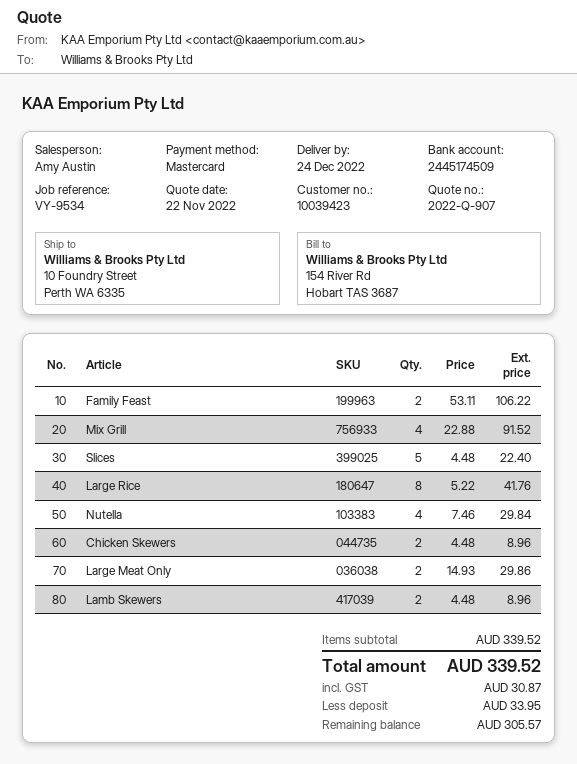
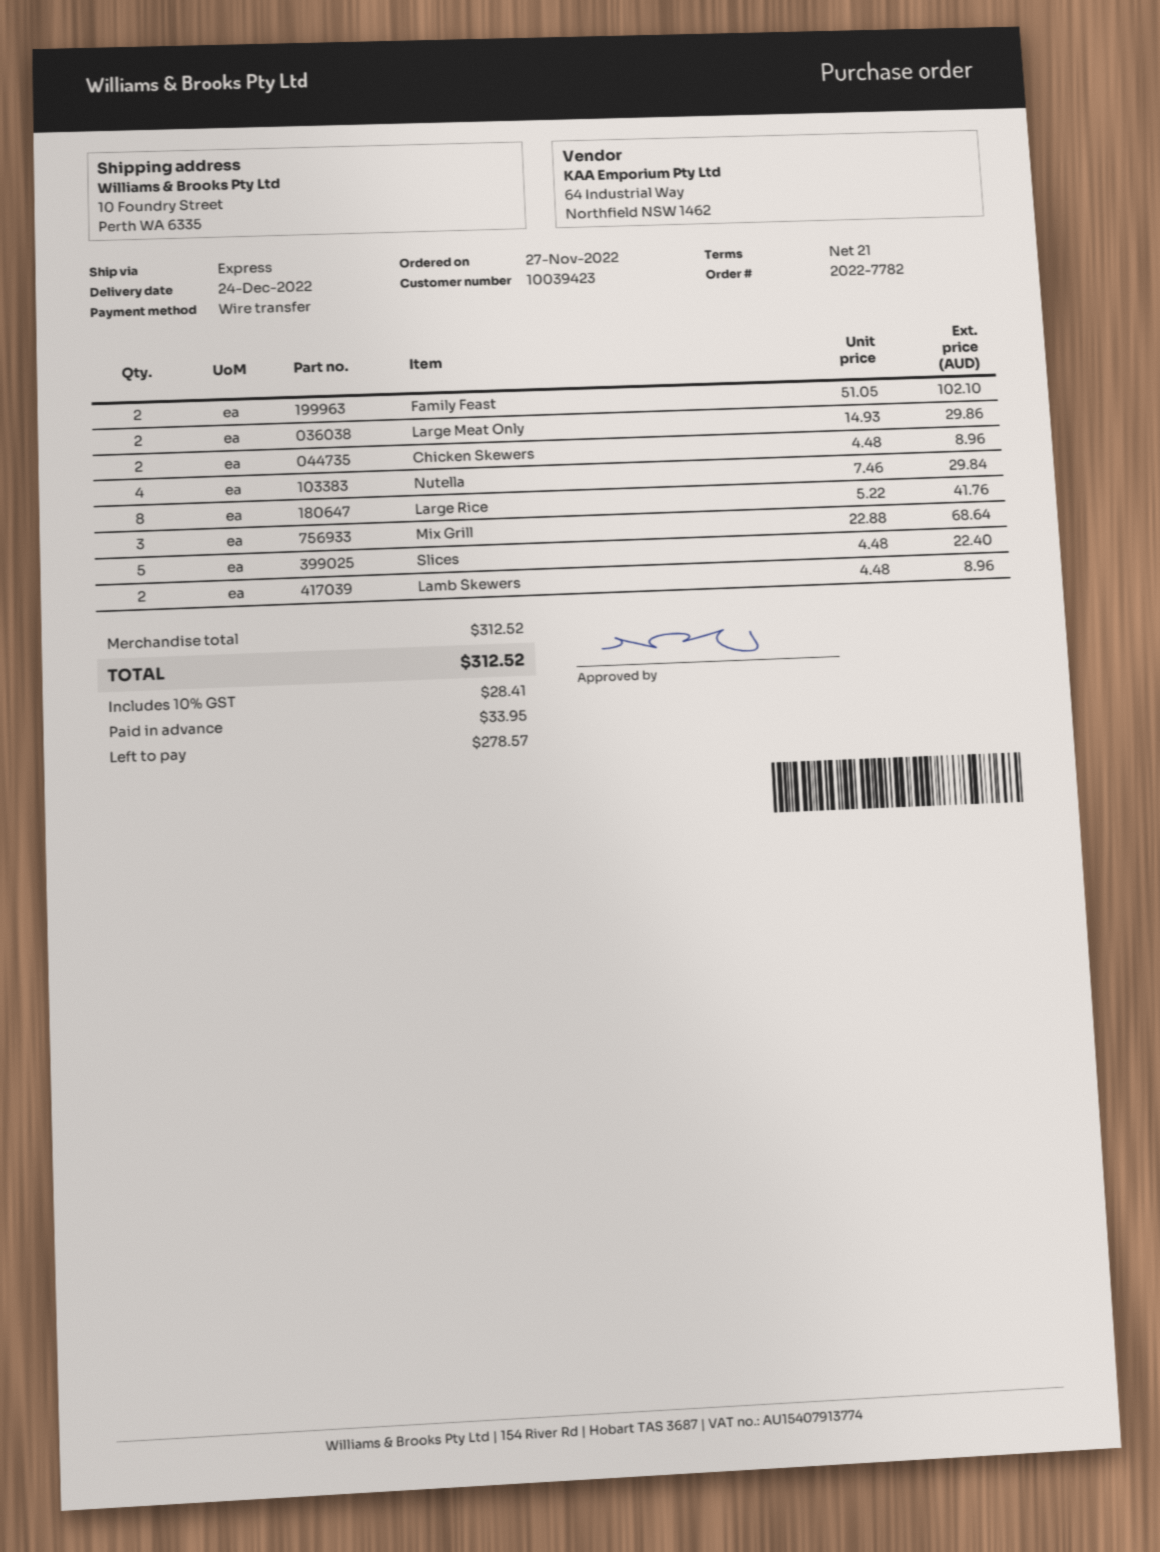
payment method: Mastercard -> bank transfer
Family Feast: 2 x 53.11 = 106.22 -> 2 x 51.05 = 102.10
Mix Grill: 4 x 22.88 = 91.52 -> 3 x 22.88 = 68.64
subtotal: 339.52 -> 312.52
tax: 30.87 -> 28.41
total: 339.52 -> 312.52
balance: 305.57 -> 278.57

